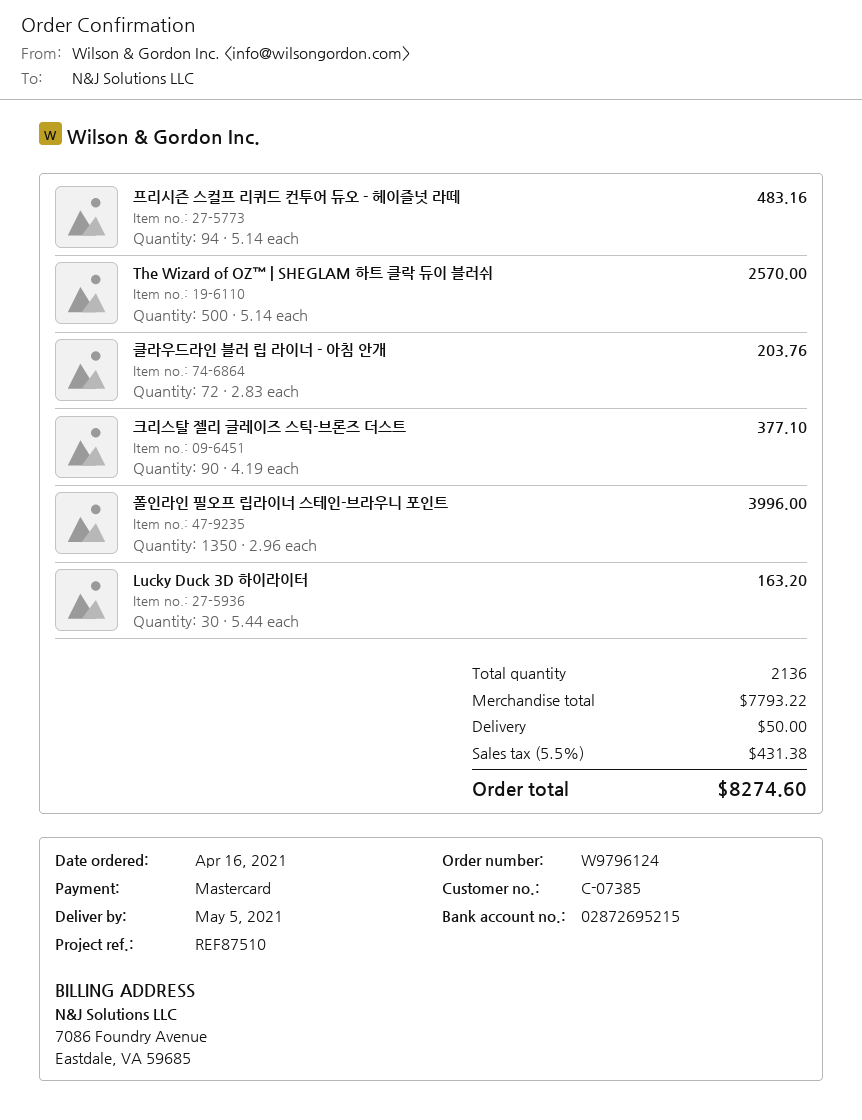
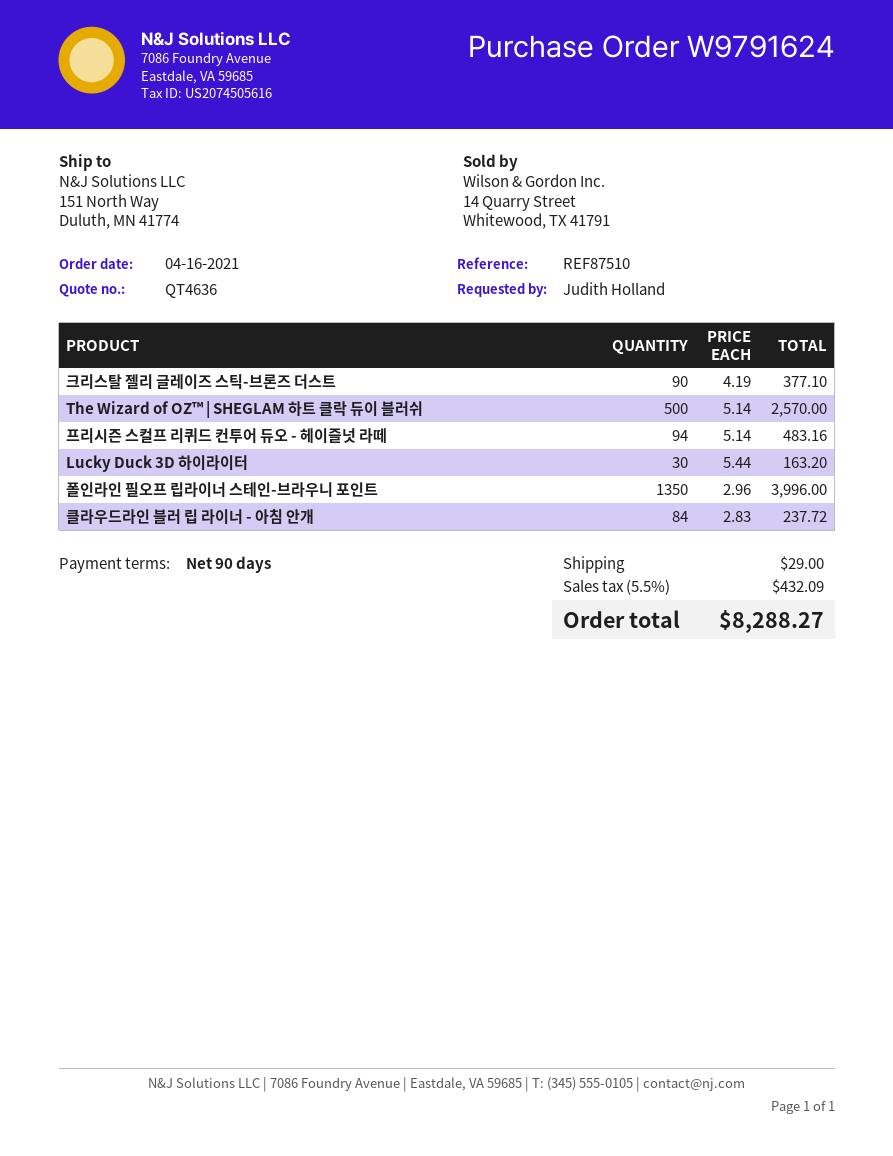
order number: W9796124 -> W9791624
클라우드라인 블러 립 라이너 - 아침 안개: 72 x 2.83 = 203.76 -> 84 x 2.83 = 237.72
shipping: 50.00 -> 29.00
tax: 5.5% = 431.38 -> 5.5% = 432.09
total: 8274.60 -> 8288.27

